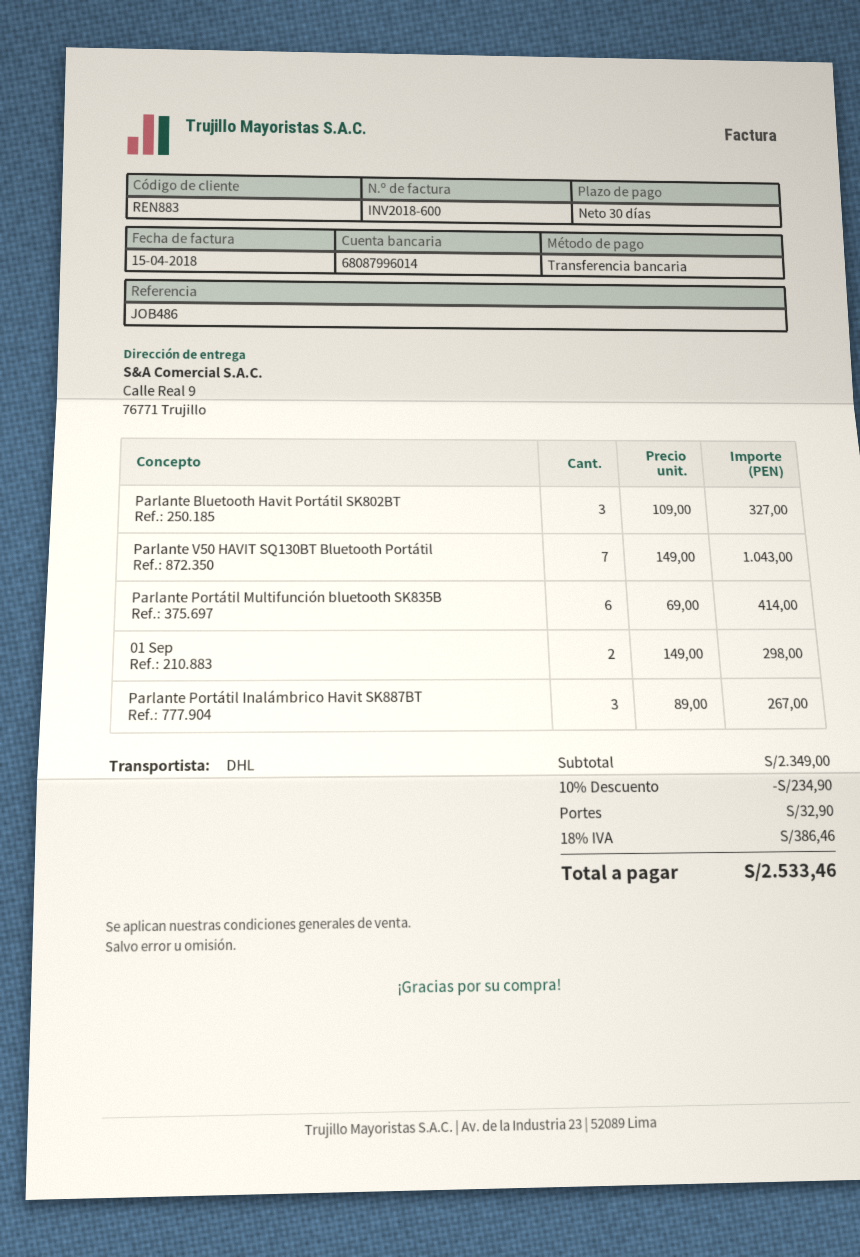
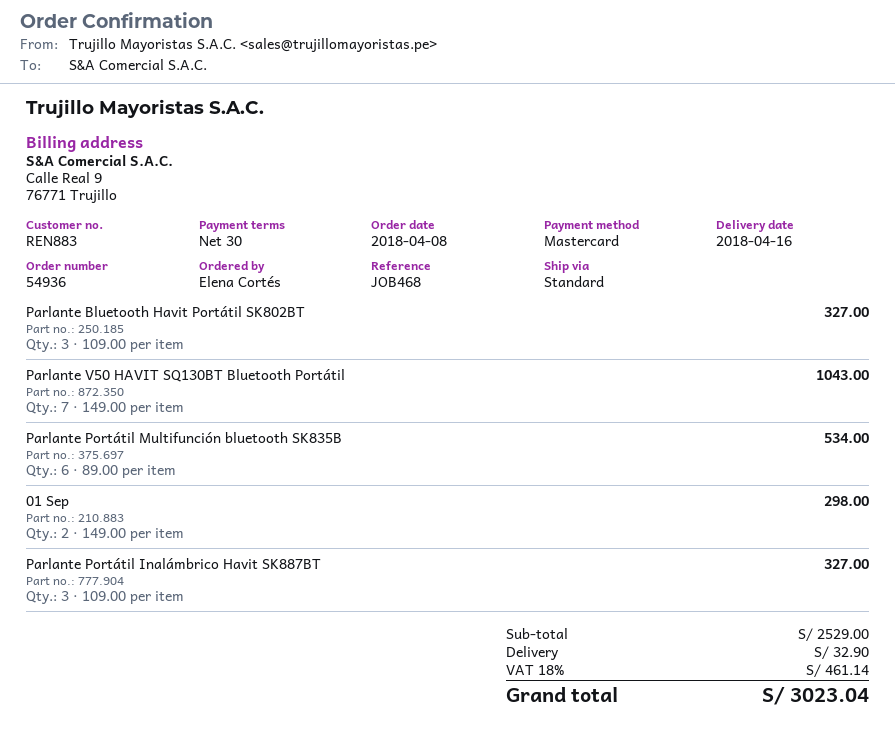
reference: JOB486 -> JOB468
payment method: bank transfer -> Mastercard
shipping method: DHL -> standard
Parlante Portátil Multifunción bluetooth SK835B: 6 x 69.00 = 414.00 -> 6 x 89.00 = 534.00
Parlante Portátil Inalámbrico Havit SK887BT: 3 x 89.00 = 267.00 -> 3 x 109.00 = 327.00
subtotal: 2349.00 -> 2529.00
discount: 10% = 234.90 -> none
tax: 18% = 386.46 -> 18% = 461.14
total: 2533.46 -> 3023.04

